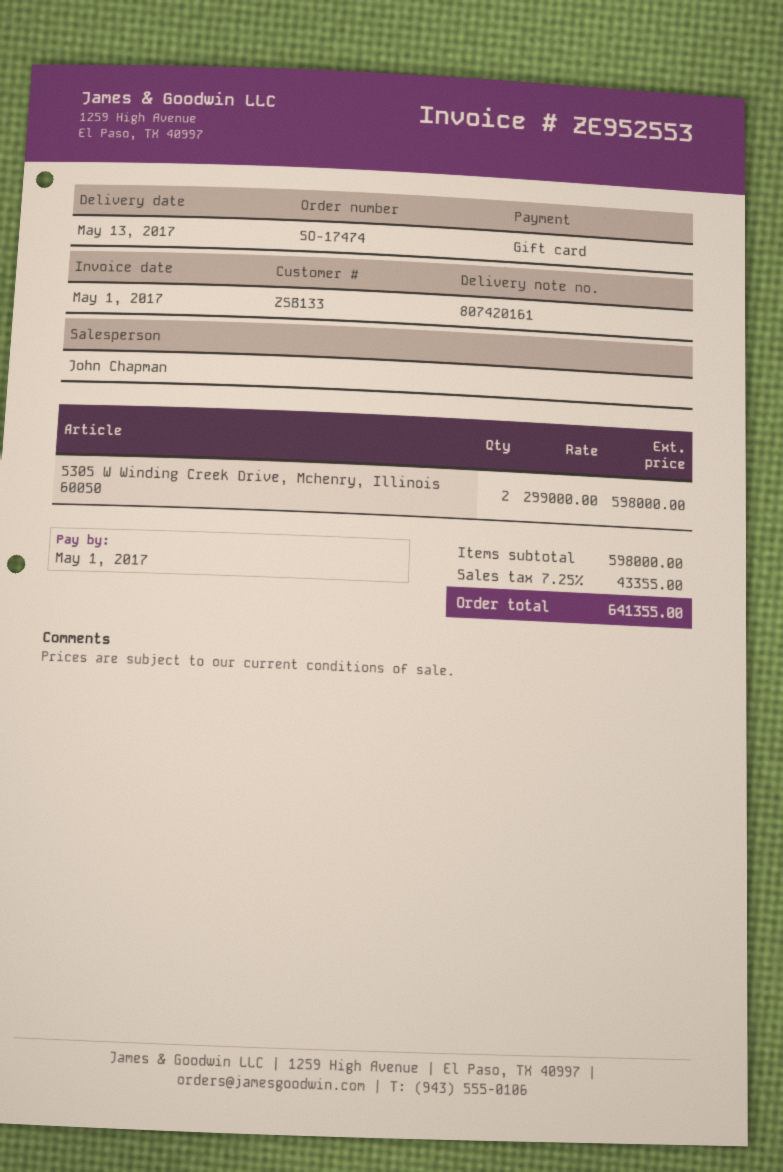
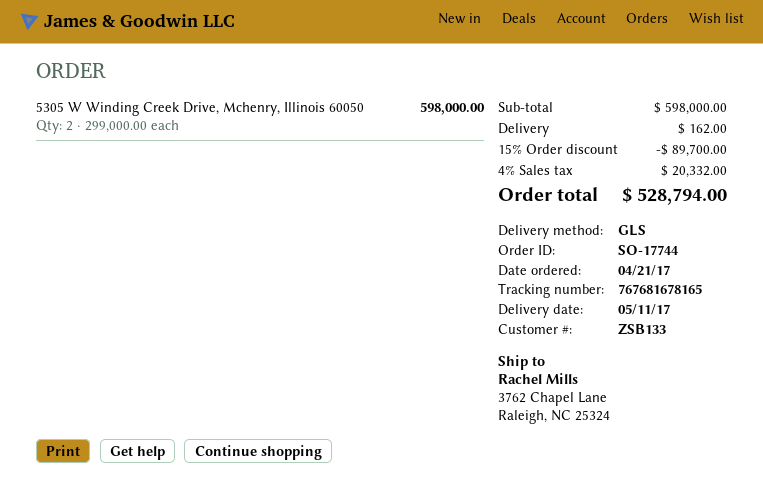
order number: SO-17474 -> SO-17744
delivery date: 2017-05-13 -> 2017-05-11
discount: none -> 15% = 89700.00
shipping: none -> 162.00
tax: 7.25% = 43355.00 -> 4% = 20332.00
total: 641355.00 -> 528794.00

